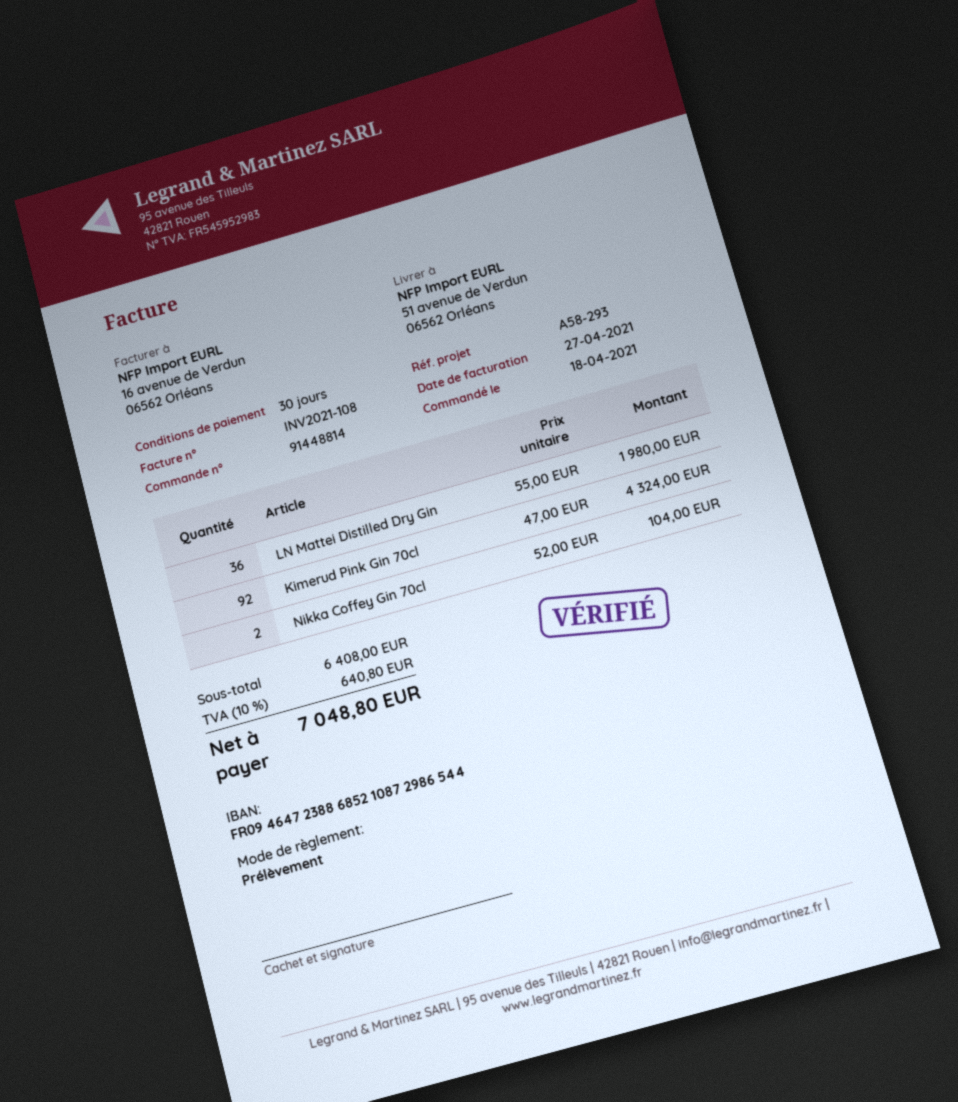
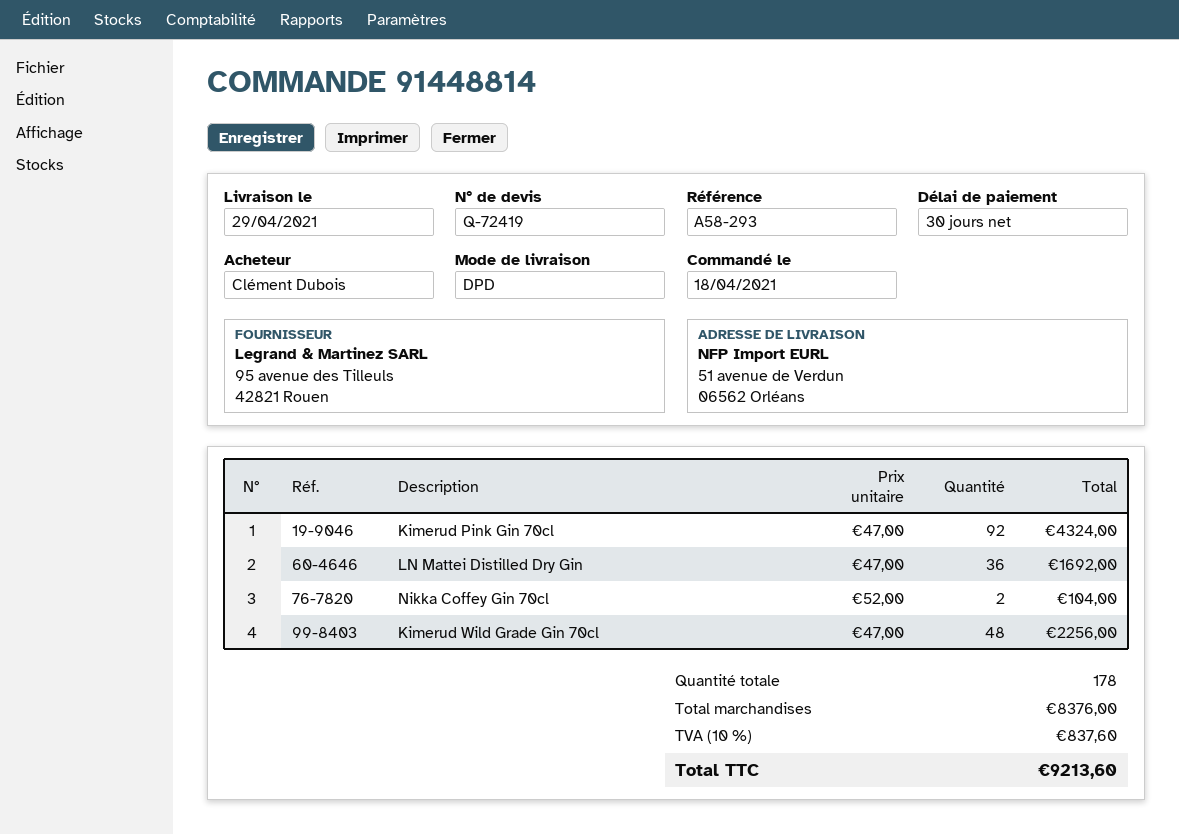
LN Mattei Distilled Dry Gin: 36 x 55.00 = 1980.00 -> 36 x 47.00 = 1692.00
Kimerud Wild Grade Gin 70cl: none -> 48 x 47.00 = 2256.00
subtotal: 6408.00 -> 8376.00
tax: 10% = 640.80 -> 10% = 837.60
total: 7048.80 -> 9213.60

